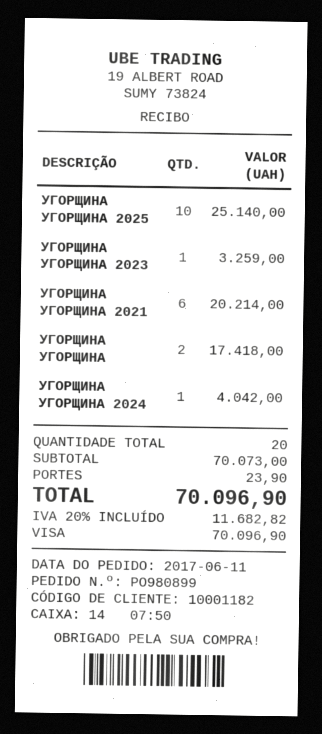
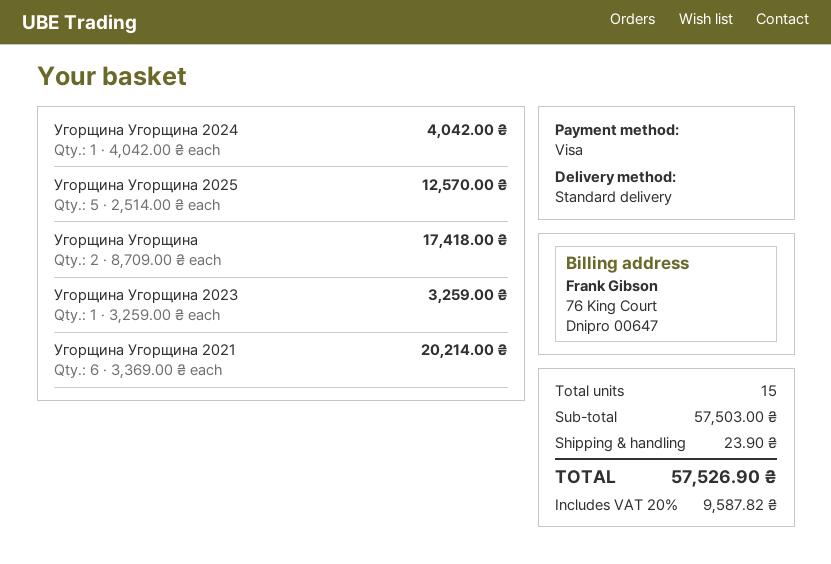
УГОРЩИНА УГОРЩИНА 2025: 10 for 25140.00 -> 5 for 12570.00
total quantity: 20 -> 15
subtotal: 70073.00 -> 57503.00
tax: 20% = 11682.82 -> 20% = 9587.82
total: 70096.90 -> 57526.90

